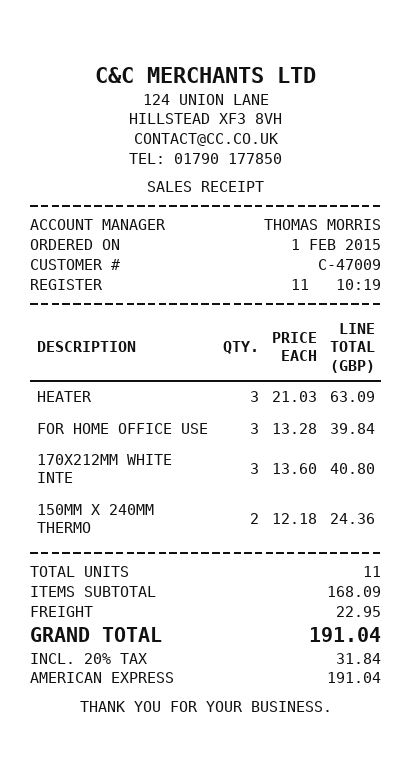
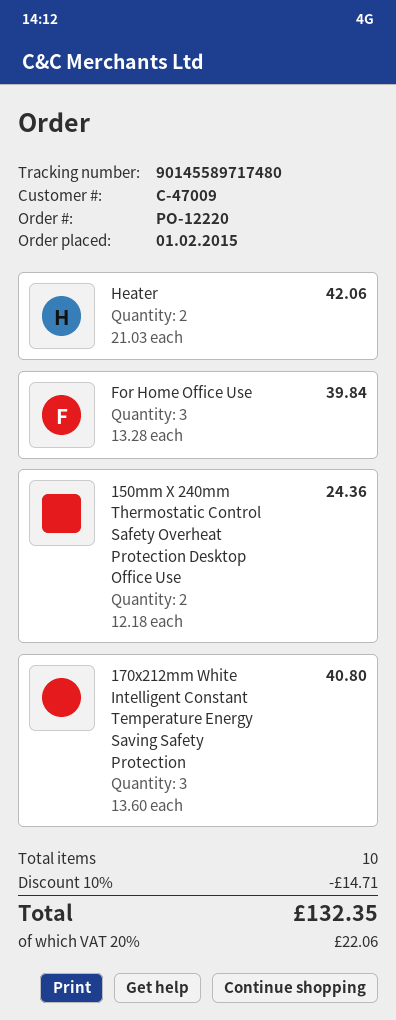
HEATER: 3 x 21.03 = 63.09 -> 2 x 21.03 = 42.06
total quantity: 11 -> 10
discount: none -> 10% = 14.71
shipping: 22.95 -> none
tax: 20% = 31.84 -> 20% = 22.06
total: 191.04 -> 132.35

